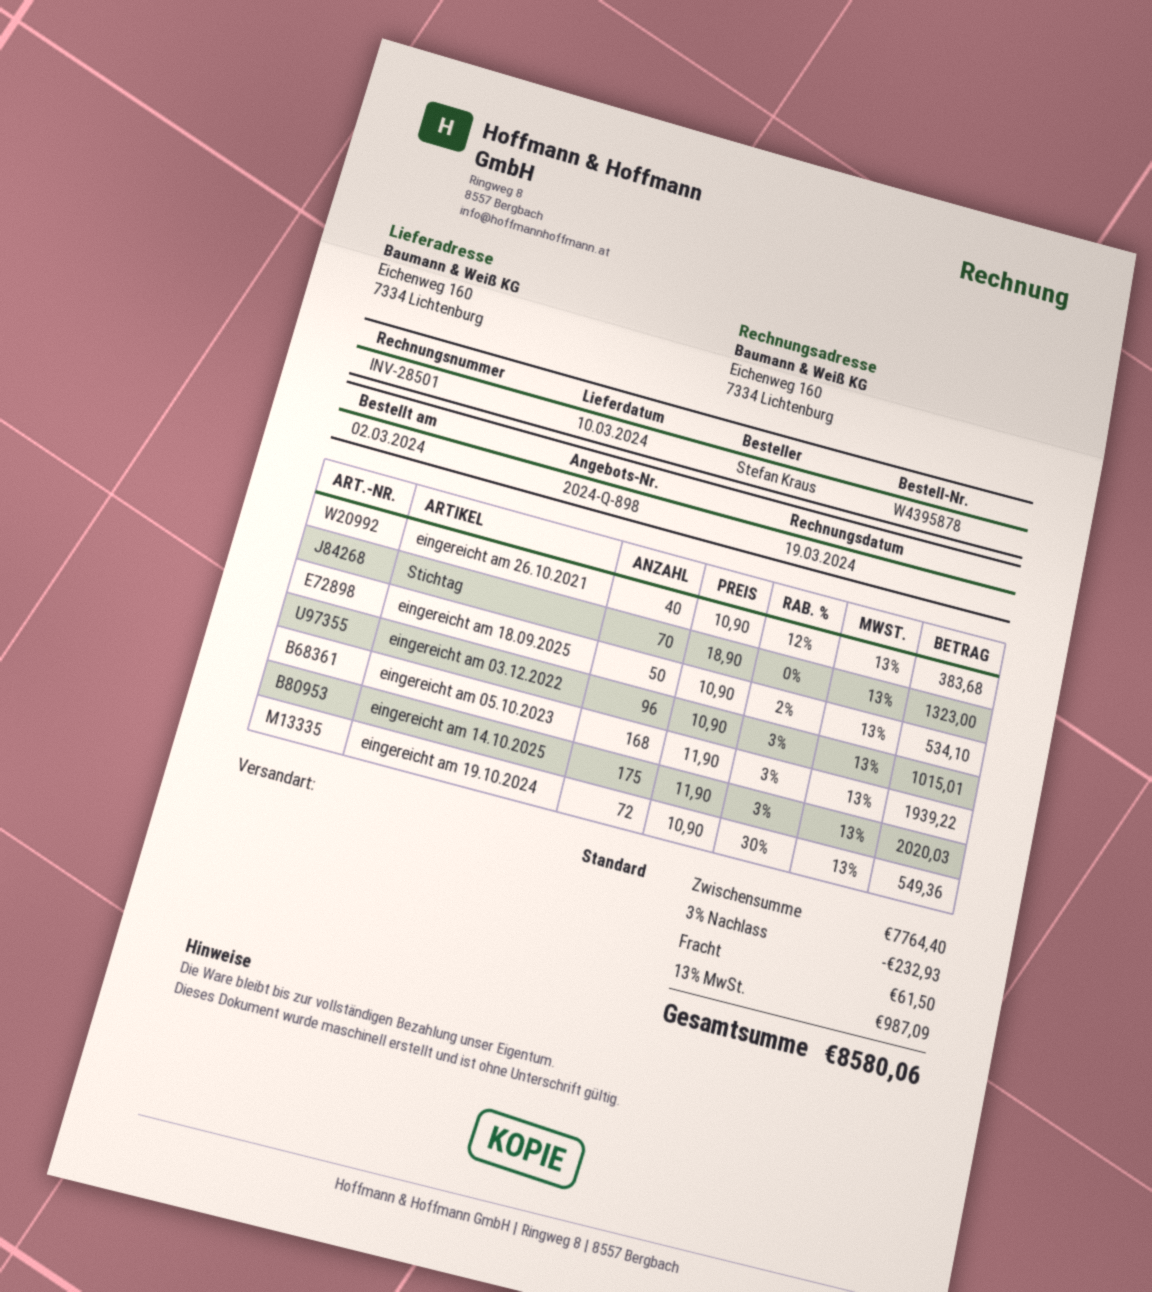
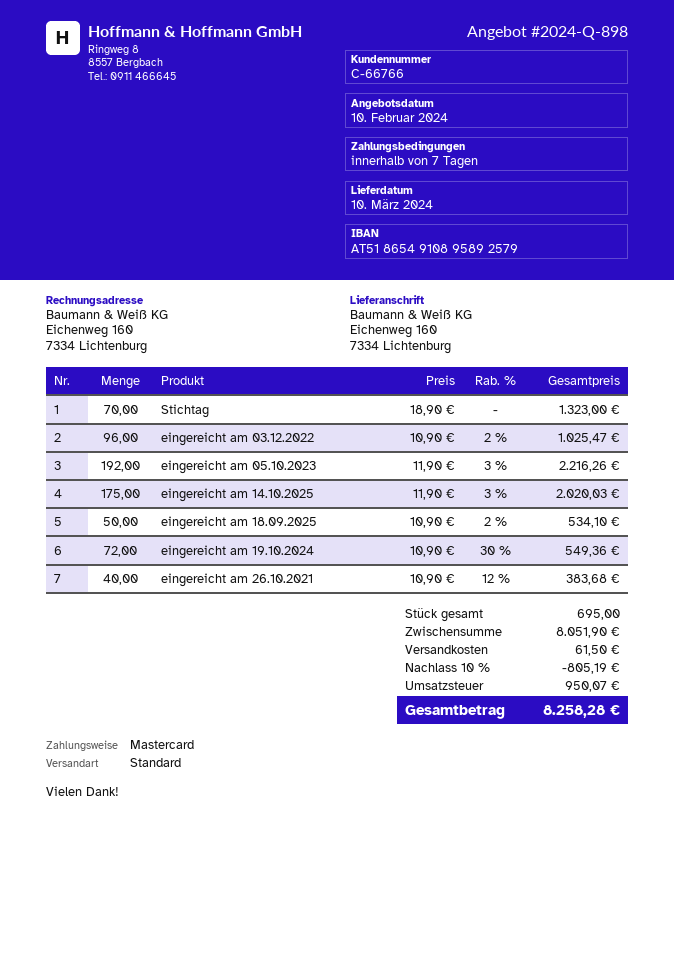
eingereicht am 03.12.2022: 96 x 10.90 - 3% = 1015.01 -> 96 x 10.90 - 2% = 1025.47
eingereicht am 05.10.2023: 168 x 11.90 - 3% = 1939.22 -> 192 x 11.90 - 3% = 2216.26
subtotal: 7764.40 -> 8051.90
discount: 3% = 232.93 -> 10% = 805.19
tax: 987.09 -> 950.07
total: 8580.06 -> 8258.28

